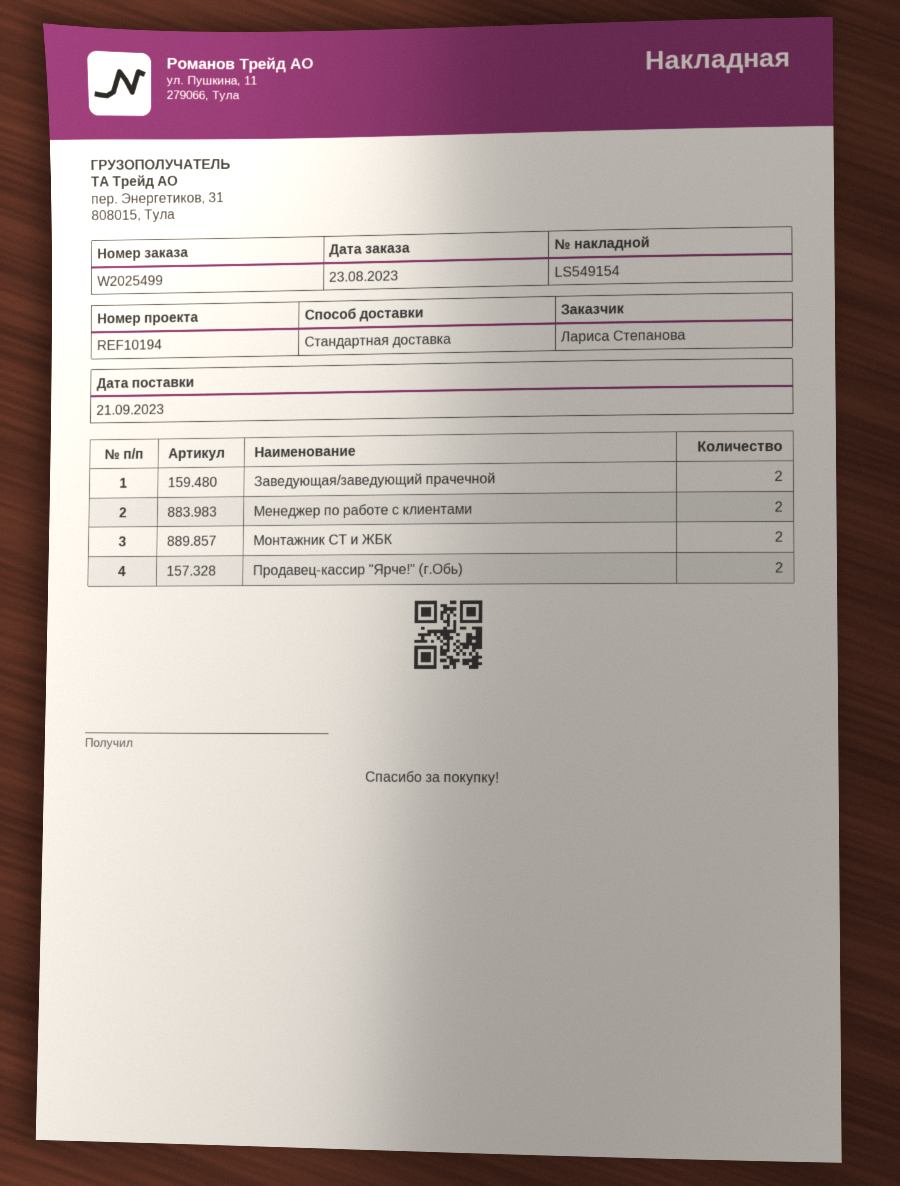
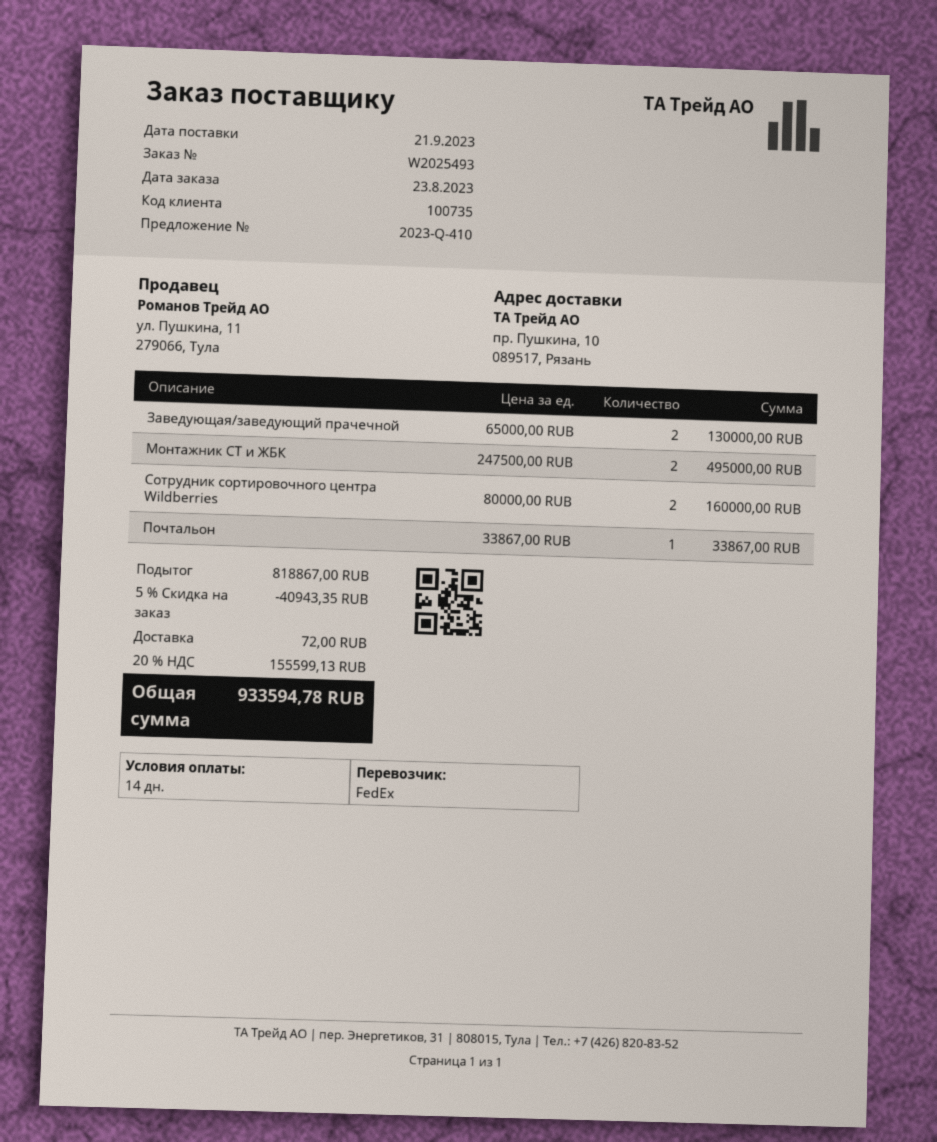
order number: W2025499 -> W2025493
shipping method: standard -> FedEx
ship to: пер. Энергетиков, 31, 808015, Тула -> пр. Пушкина, 10, 089517, Рязань
Менеджер по работе с клиентами: 2 -> none
Продавец-кассир "Ярче!" (г.Обь): 2 -> none
Сотрудник сортировочного центра Wildberries: none -> 2
Почтальон: none -> 1

